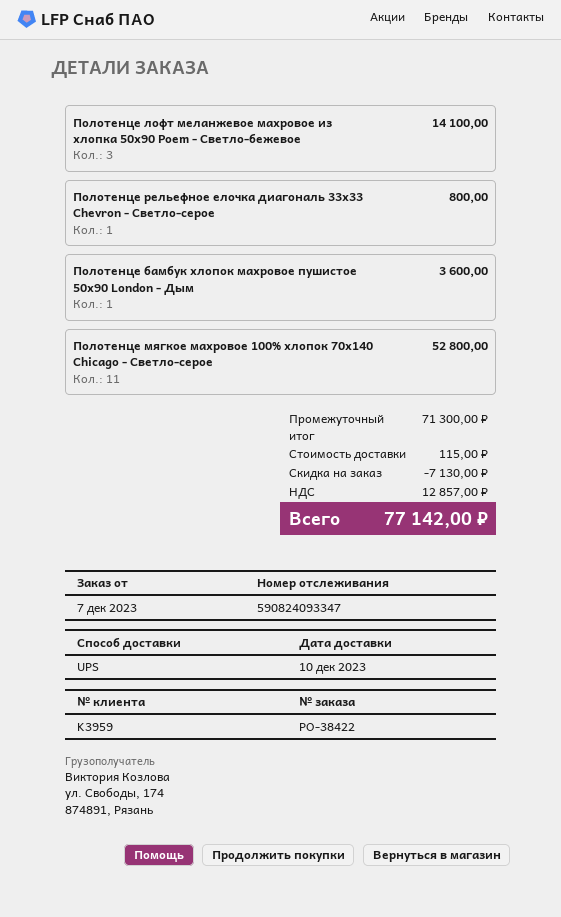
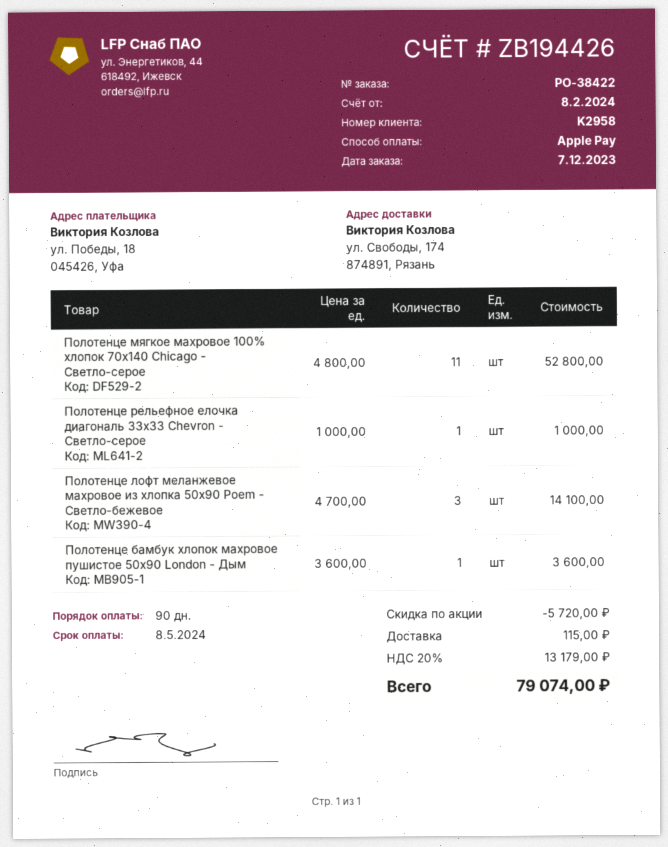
customer number: K3959 -> K2958
Полотенце рельефное елочка диагональ 33х33 Chevron - Светло-серое: 1 for 800.00 -> 1 for 1000.00
discount: 7130.00 -> 5720.00
tax: 12857.00 -> 13179.00
total: 77142.00 -> 79074.00

